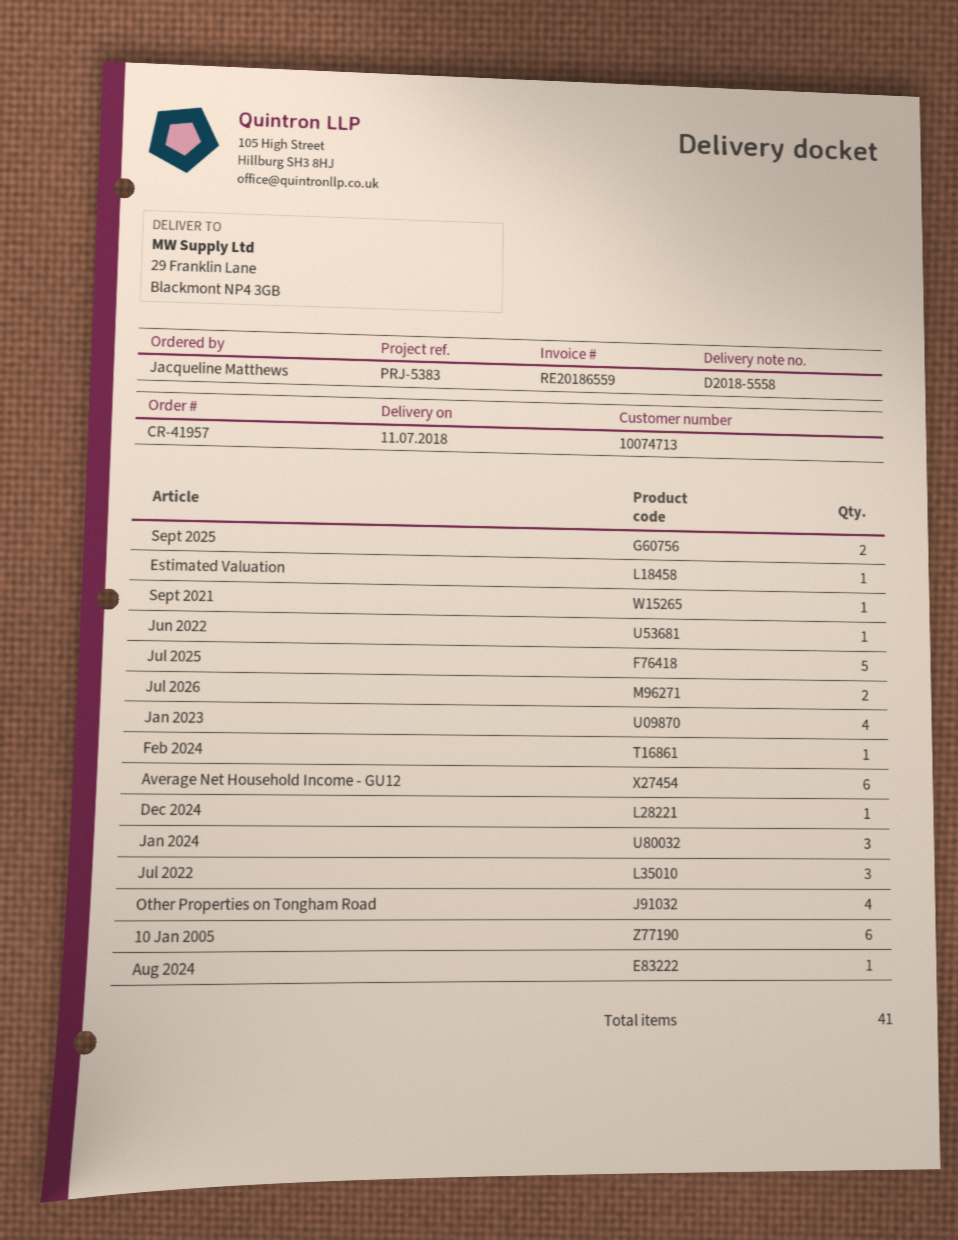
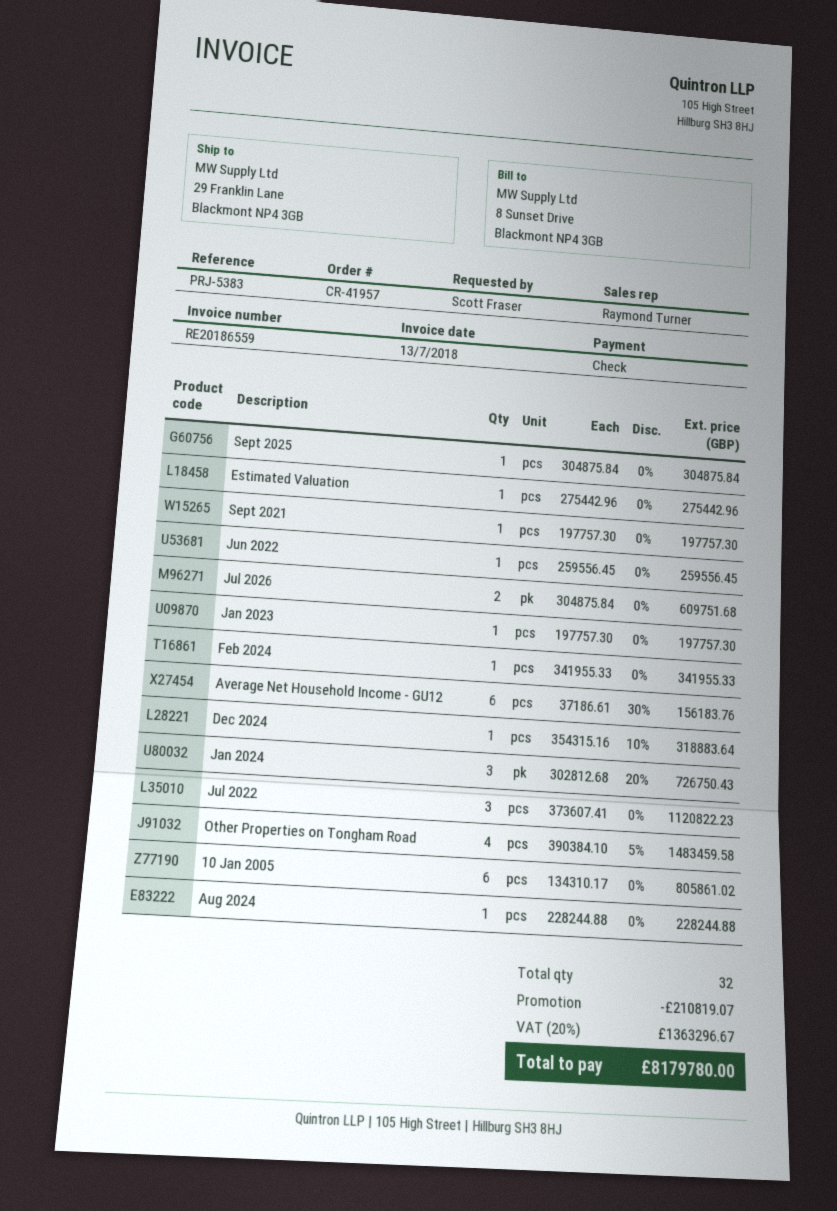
ordered by: Jacqueline Matthews -> Scott Fraser
Sept 2025: 2 -> 1
Jul 2025: 5 -> none
Jan 2023: 4 -> 1
total quantity: 41 -> 32

